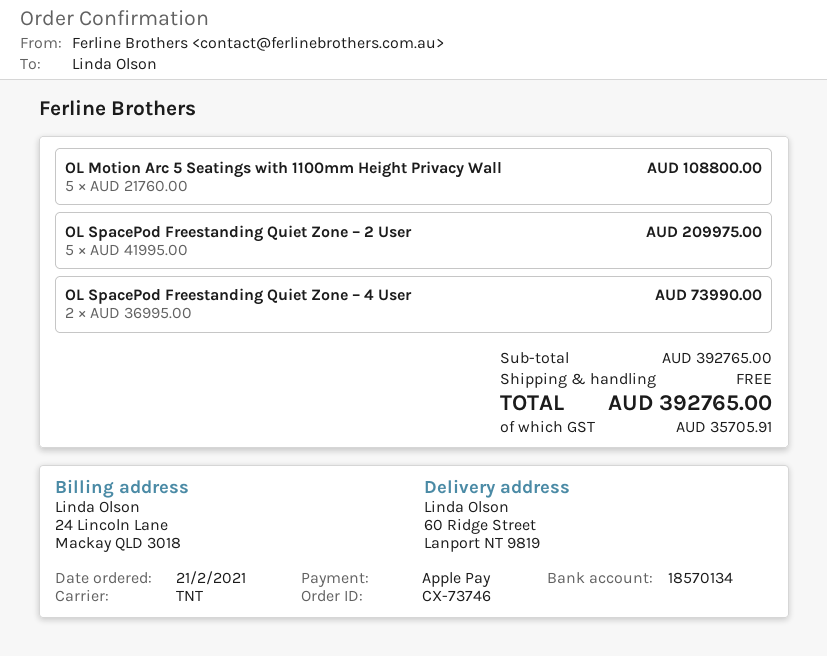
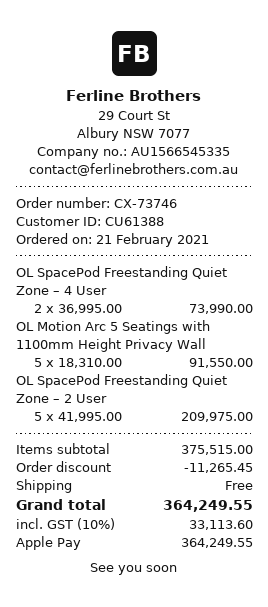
OL Motion Arc 5 Seatings with 1100mm Height Privacy Wall: 5 x 21760.00 = 108800.00 -> 5 x 18310.00 = 91550.00
subtotal: 392765.00 -> 375515.00
discount: none -> 11265.45
tax: 35705.91 -> 33113.60
total: 392765.00 -> 364249.55

